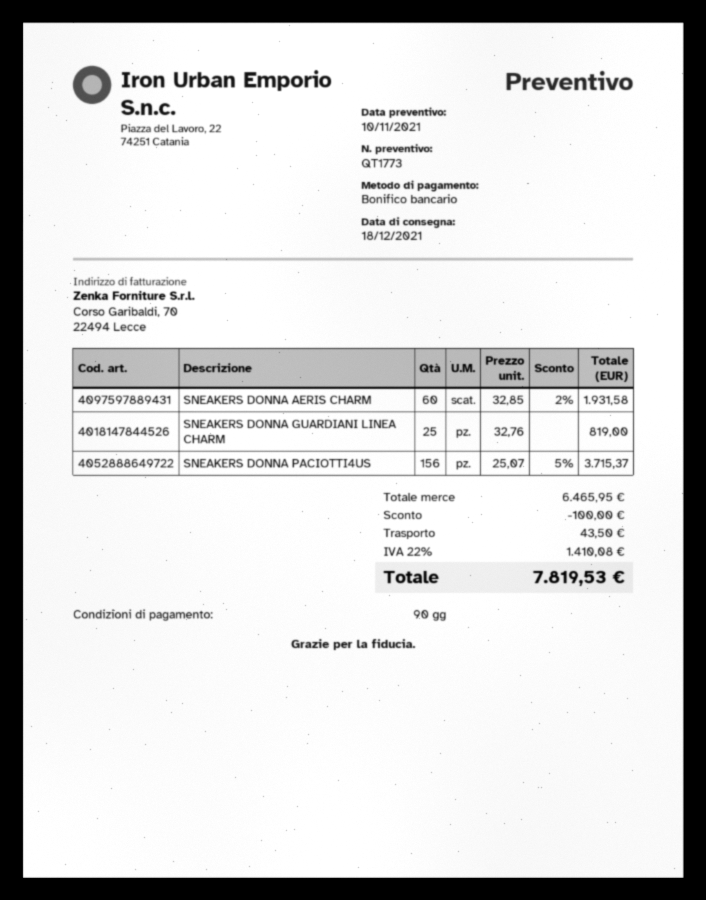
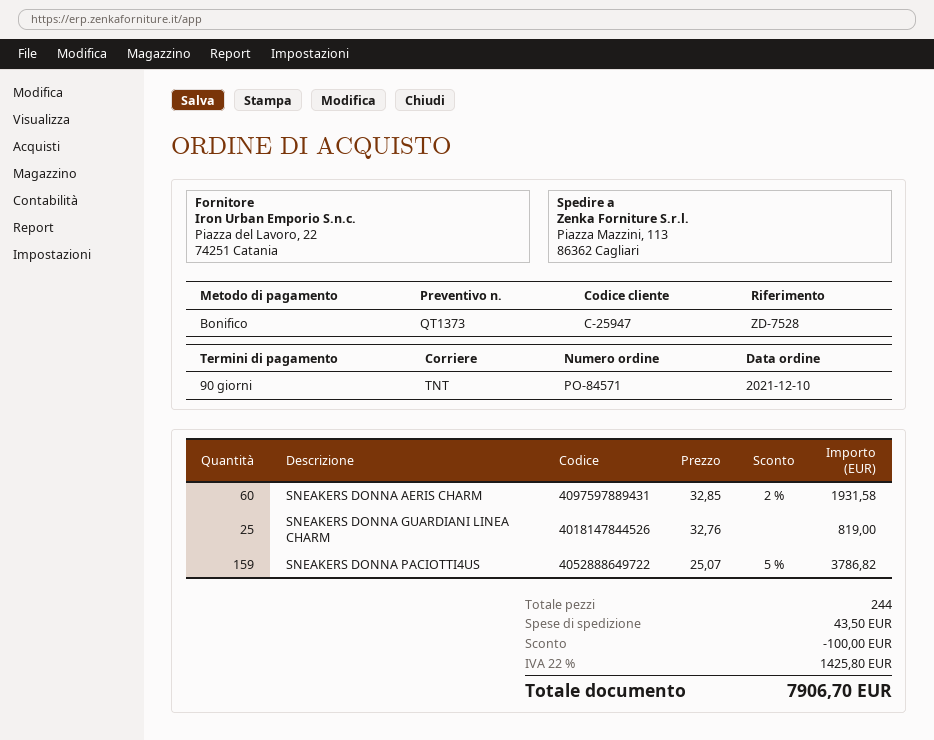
quote number: QT1773 -> QT1373
SNEAKERS DONNA PACIOTTI4US: 156 x 25.07 - 5% = 3715.37 -> 159 x 25.07 - 5% = 3786.82
tax: 22% = 1410.08 -> 22% = 1425.80
total: 7819.53 -> 7906.70

